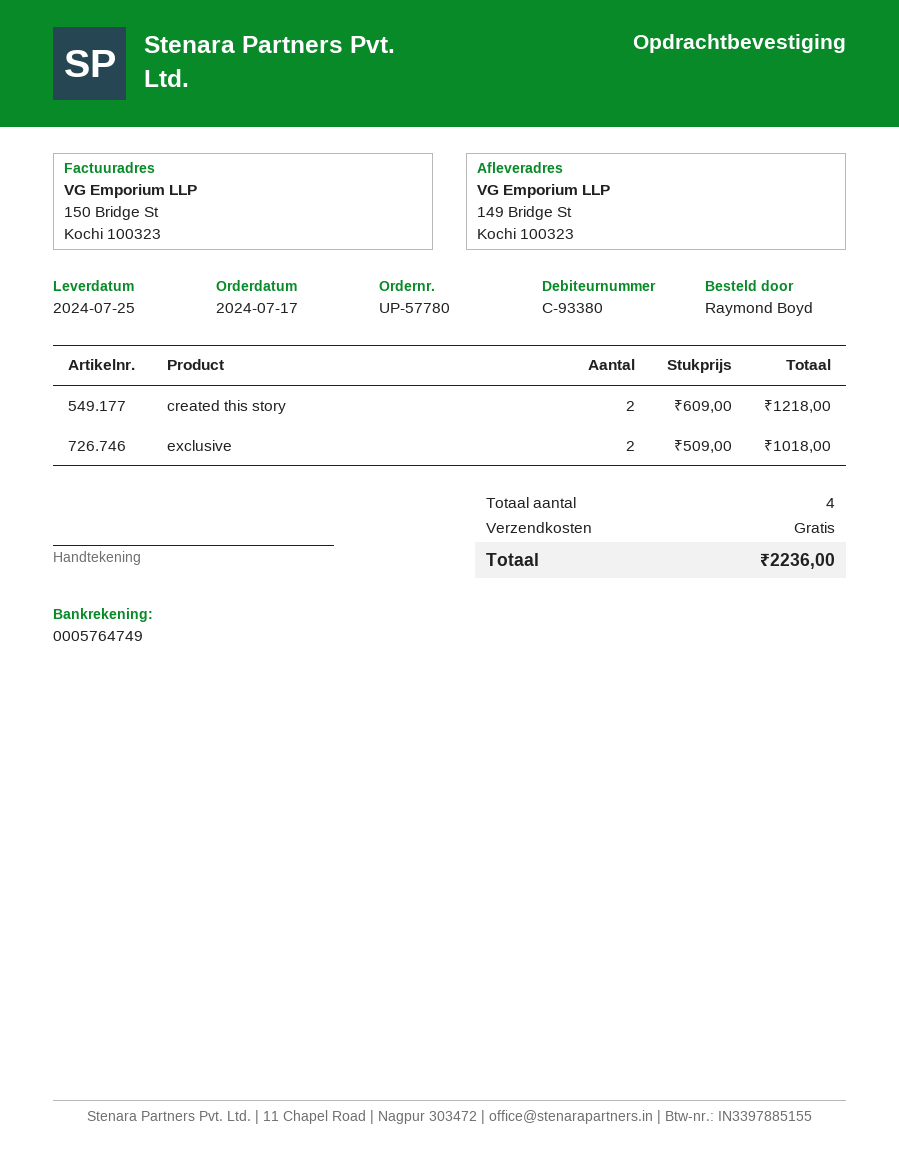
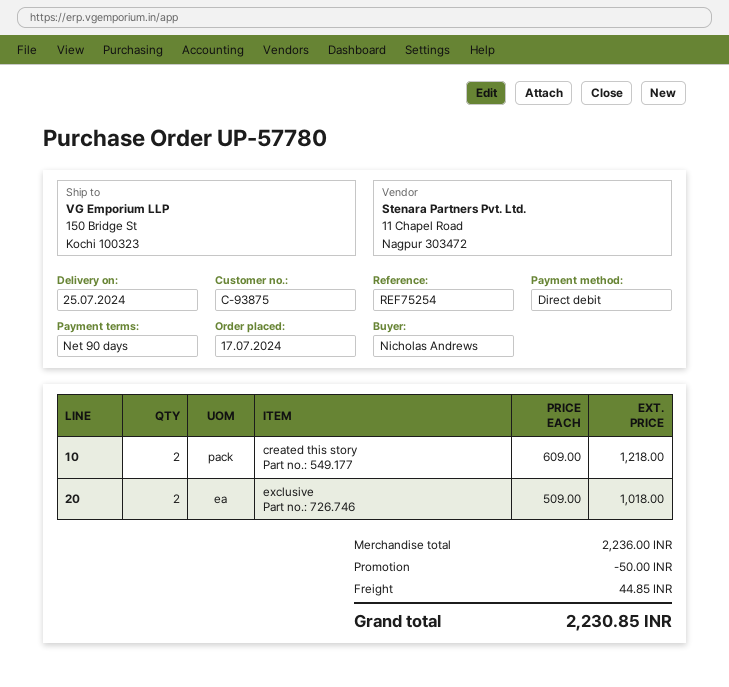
customer number: C-93380 -> C-93875
ordered by: Raymond Boyd -> Nicholas Andrews
ship to: 149 Bridge St, Kochi 100323 -> 150 Bridge St, Kochi 100323
discount: none -> 50.00
shipping: 0.00 -> 44.85
total: 2236.00 -> 2230.85

